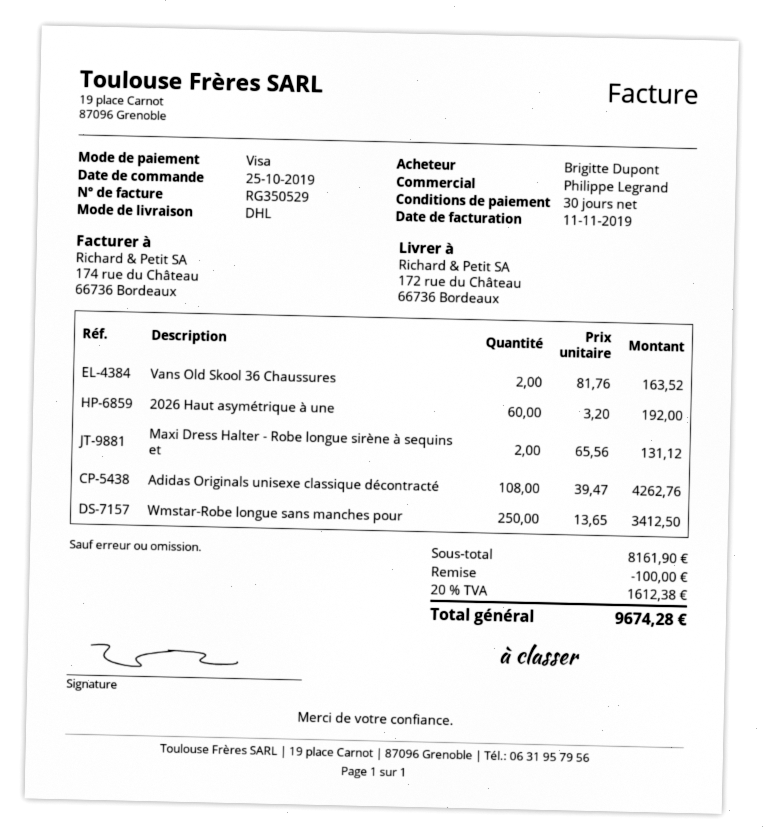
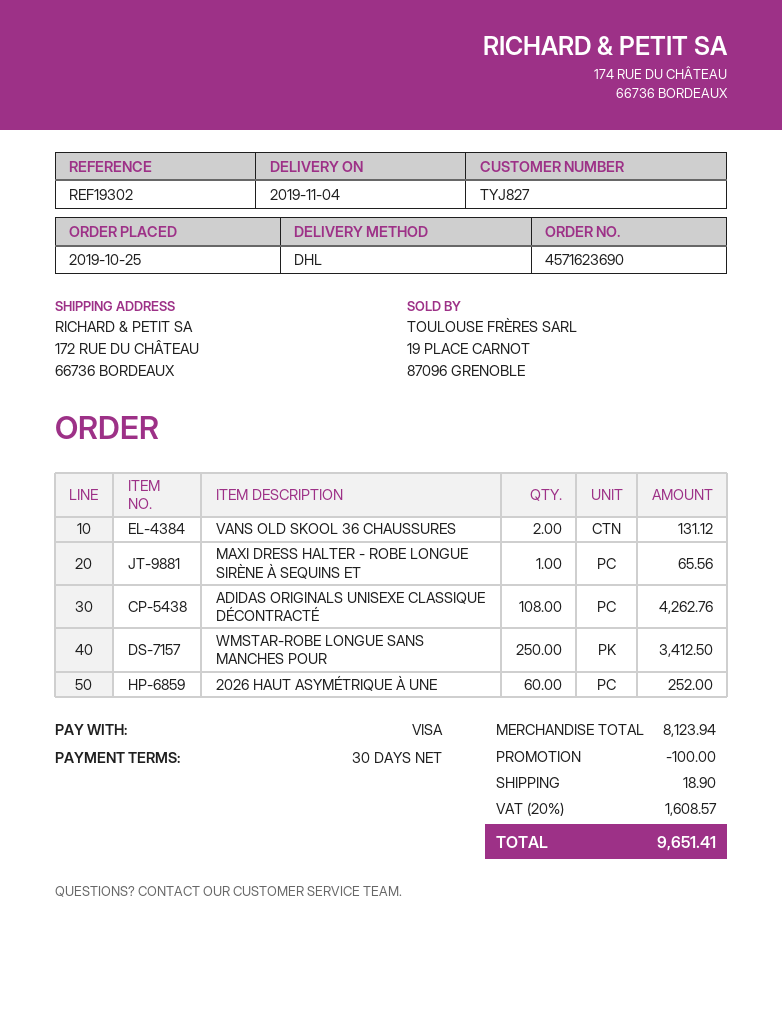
Vans Old Skool 36 Chaussures: 2 for 163.52 -> 2 for 131.12
2026 Haut asymétrique à une: 60 for 192.00 -> 60 for 252.00
Maxi Dress Halter - Robe longue sirène à sequins et: 2 for 131.12 -> 1 for 65.56
subtotal: 8161.90 -> 8123.94
shipping: none -> 18.90
tax: 20% = 1612.38 -> 20% = 1608.57
total: 9674.28 -> 9651.41

